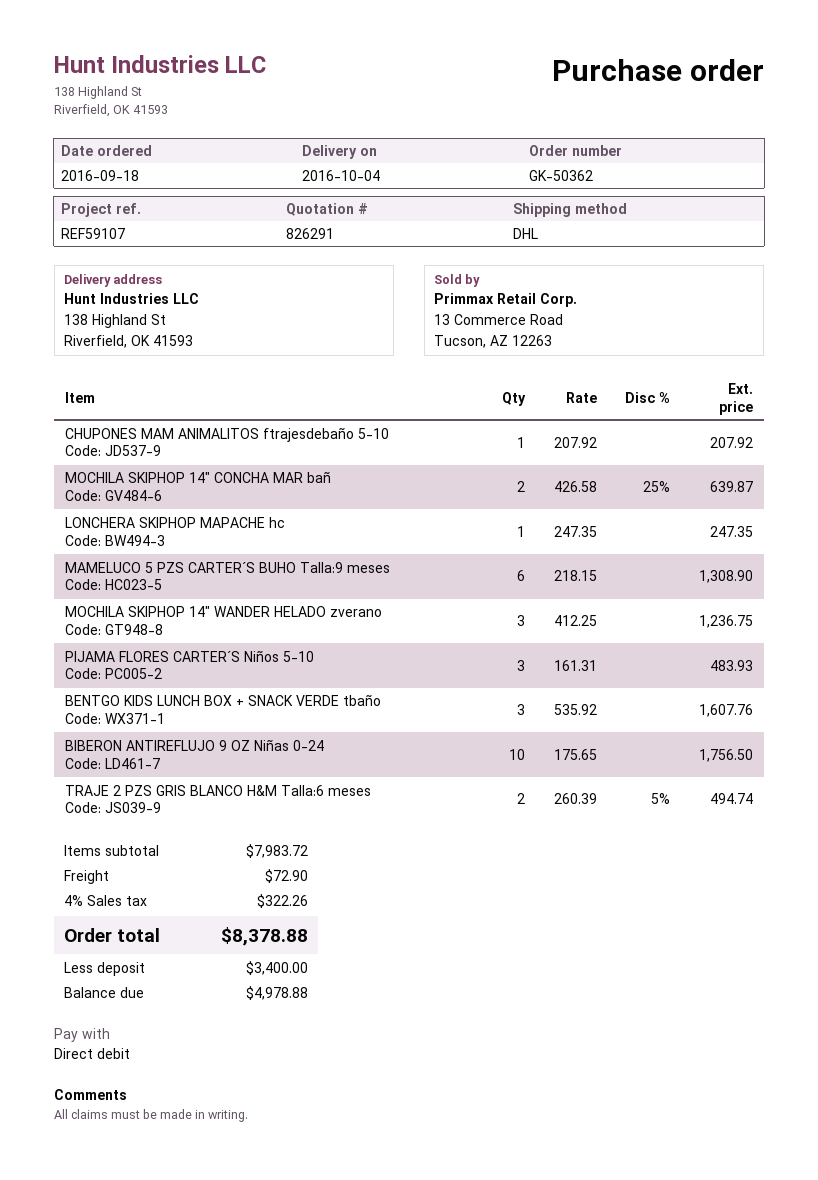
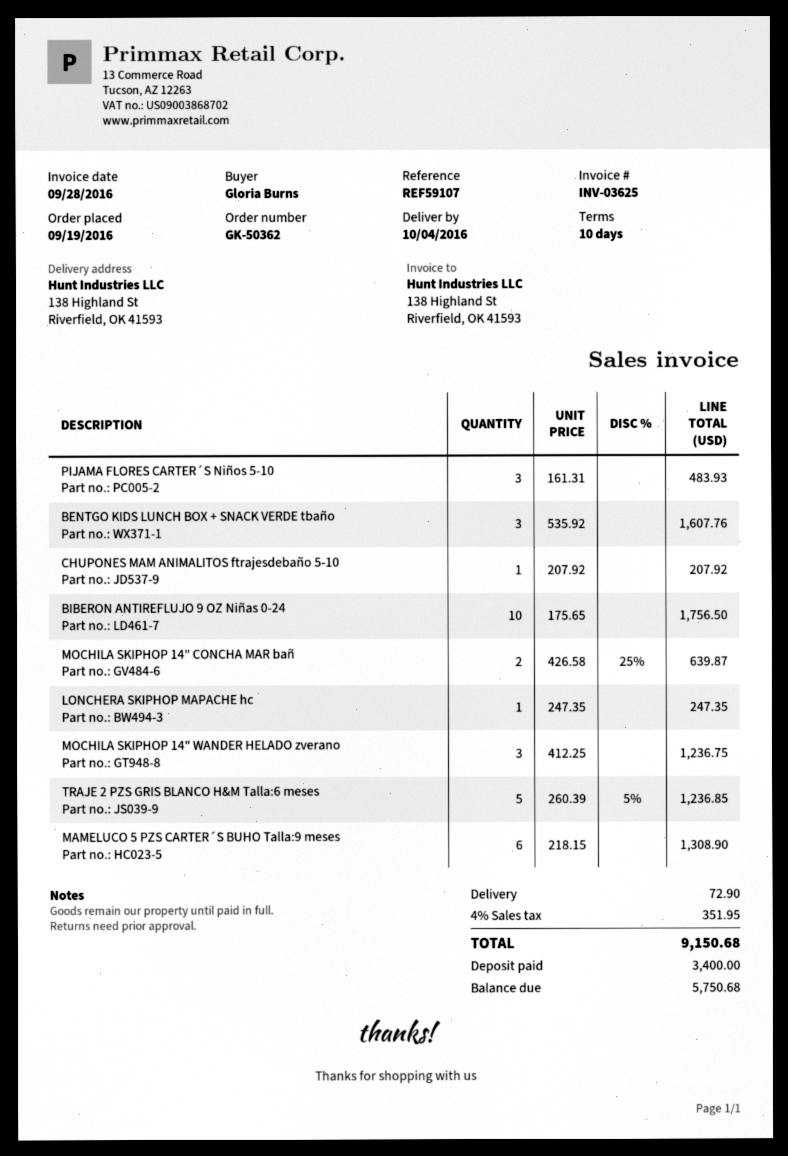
order date: 2016-09-18 -> 2016-09-19
TRAJE 2 PZS GRIS BLANCO H&M Talla:6 meses: 2 x 260.39 - 5% = 494.74 -> 5 x 260.39 - 5% = 1236.85
tax: 4% = 322.26 -> 4% = 351.95
total: 8378.88 -> 9150.68
balance: 4978.88 -> 5750.68

